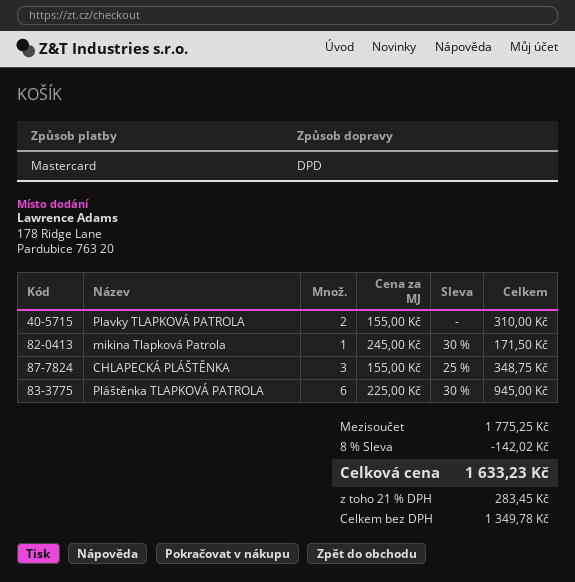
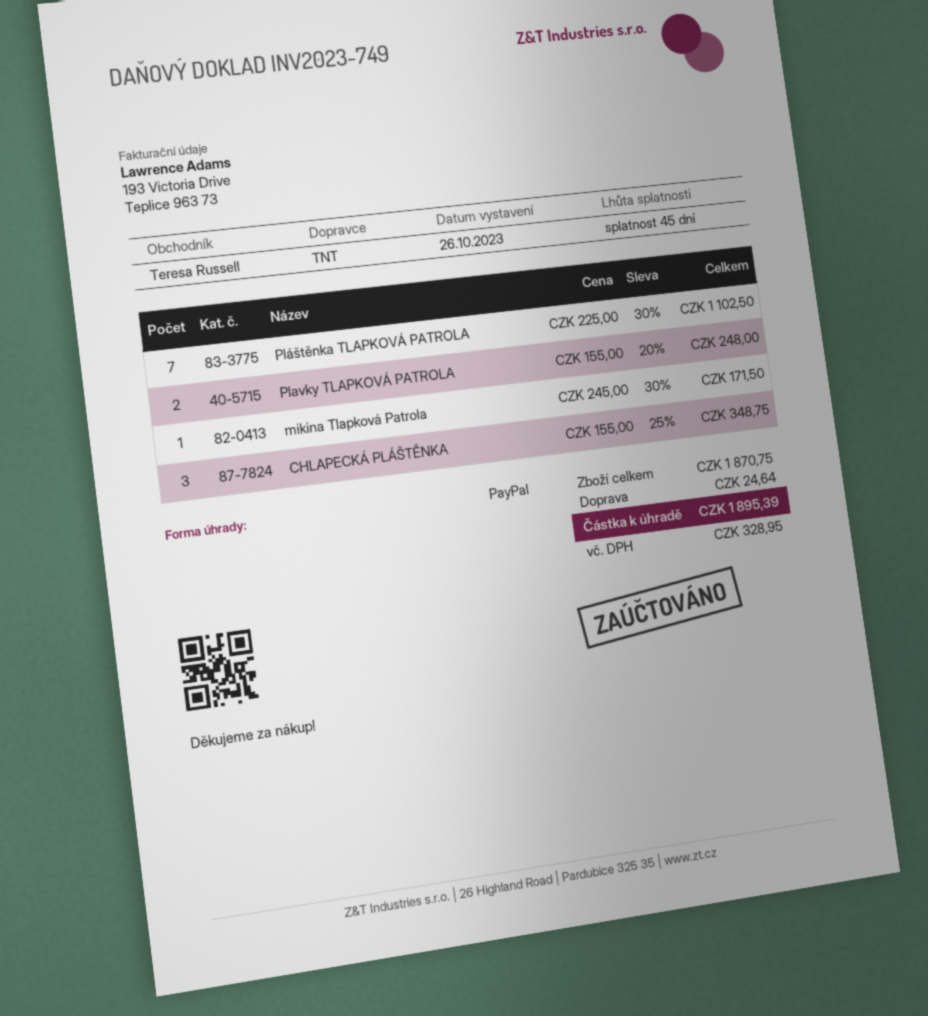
payment method: Mastercard -> PayPal
shipping method: DPD -> TNT
Plavky TLAPKOVÁ PATROLA: 2 x 155.00 = 310.00 -> 2 x 155.00 - 20% = 248.00
Pláštěnka TLAPKOVÁ PATROLA: 6 x 225.00 - 30% = 945.00 -> 7 x 225.00 - 30% = 1102.50
subtotal: 1775.25 -> 1870.75
discount: 8% = 142.02 -> none
shipping: none -> 24.64
tax: 283.45 -> 328.95
total: 1633.23 -> 1895.39

